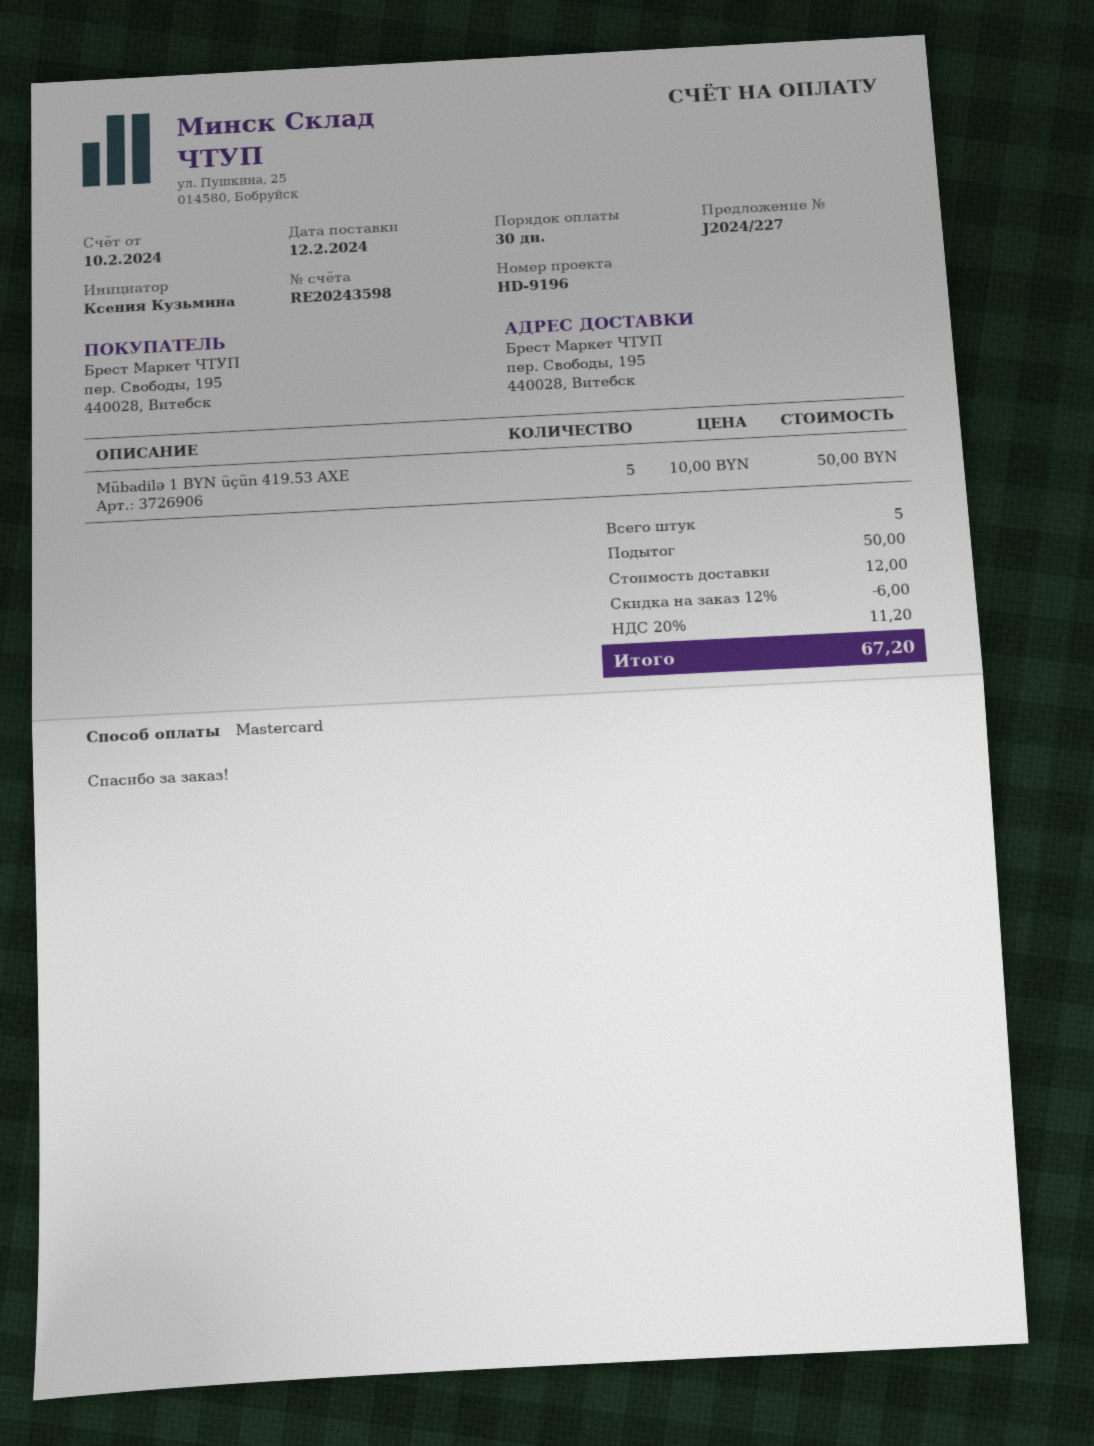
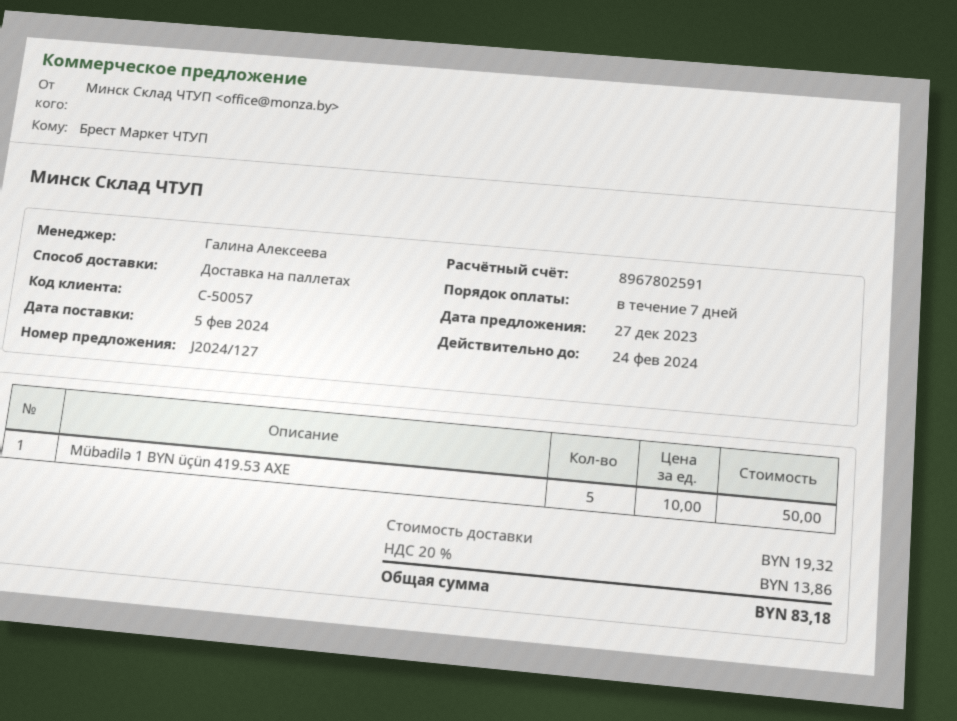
quote number: J2024/227 -> J2024/127
delivery date: 2024-02-12 -> 2024-02-05
payment terms: 30 days -> 7 days
discount: 12% = 6.00 -> none
shipping: 12.00 -> 19.32
tax: 20% = 11.20 -> 20% = 13.86
total: 67.20 -> 83.18

